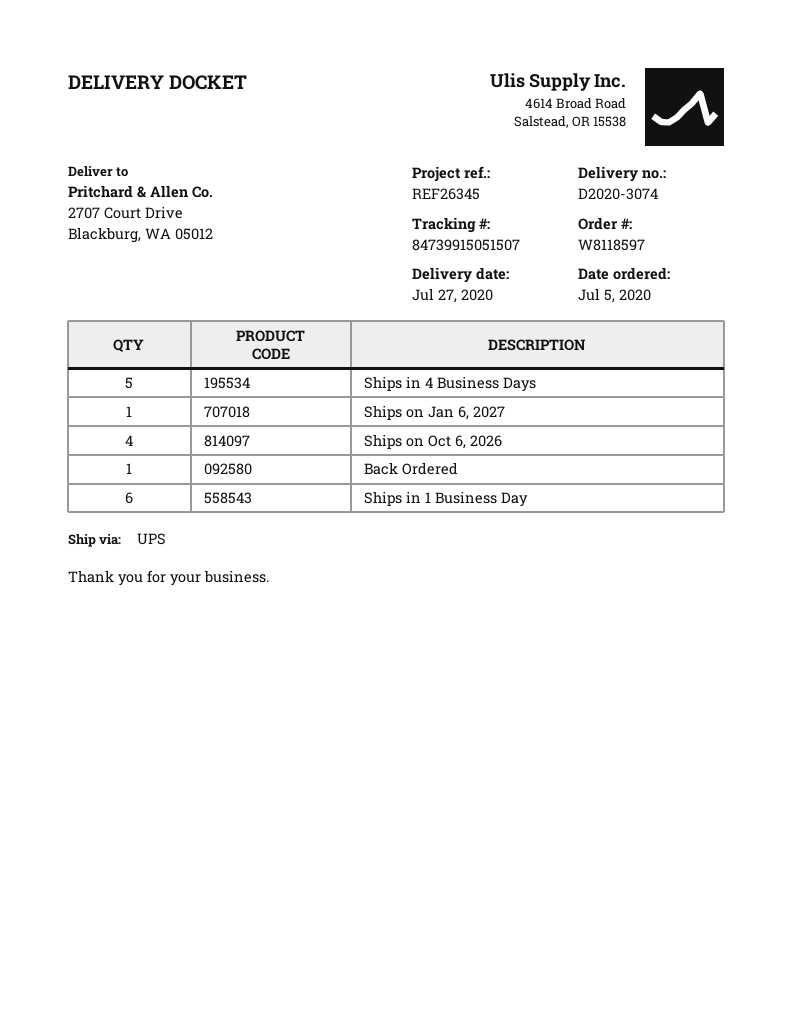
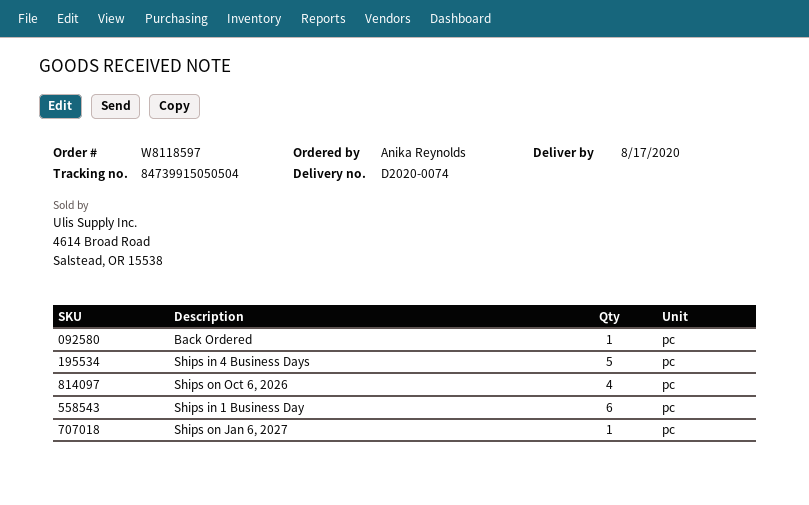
delivery note number: D2020-3074 -> D2020-0074
delivery date: 2020-07-27 -> 2020-08-17
tracking number: 84739915051507 -> 84739915050504

